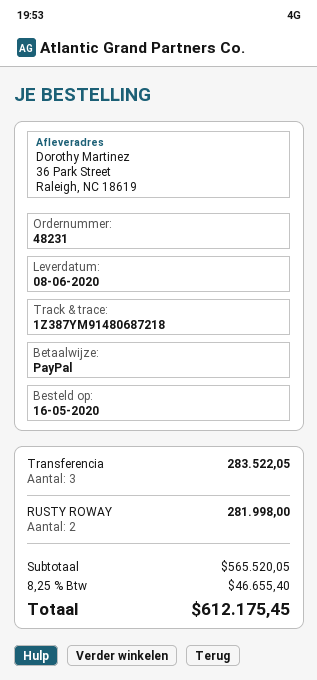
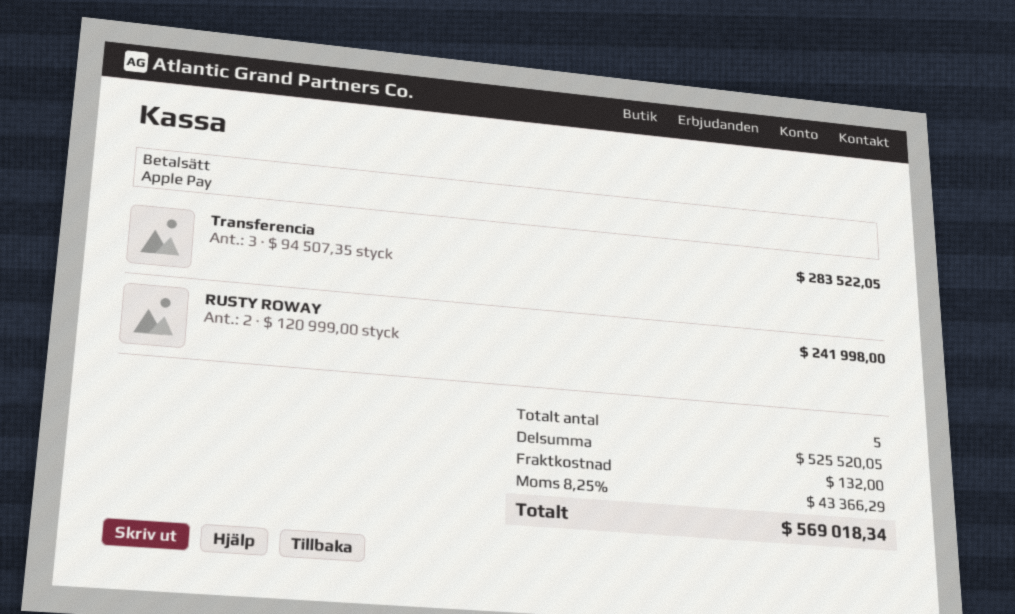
payment method: PayPal -> Apple Pay
RUSTY ROWAY: 2 for 281998.00 -> 2 for 241998.00
subtotal: 565520.05 -> 525520.05
shipping: none -> 132.00
tax: 8.25% = 46655.40 -> 8.25% = 43366.29
total: 612175.45 -> 569018.34

